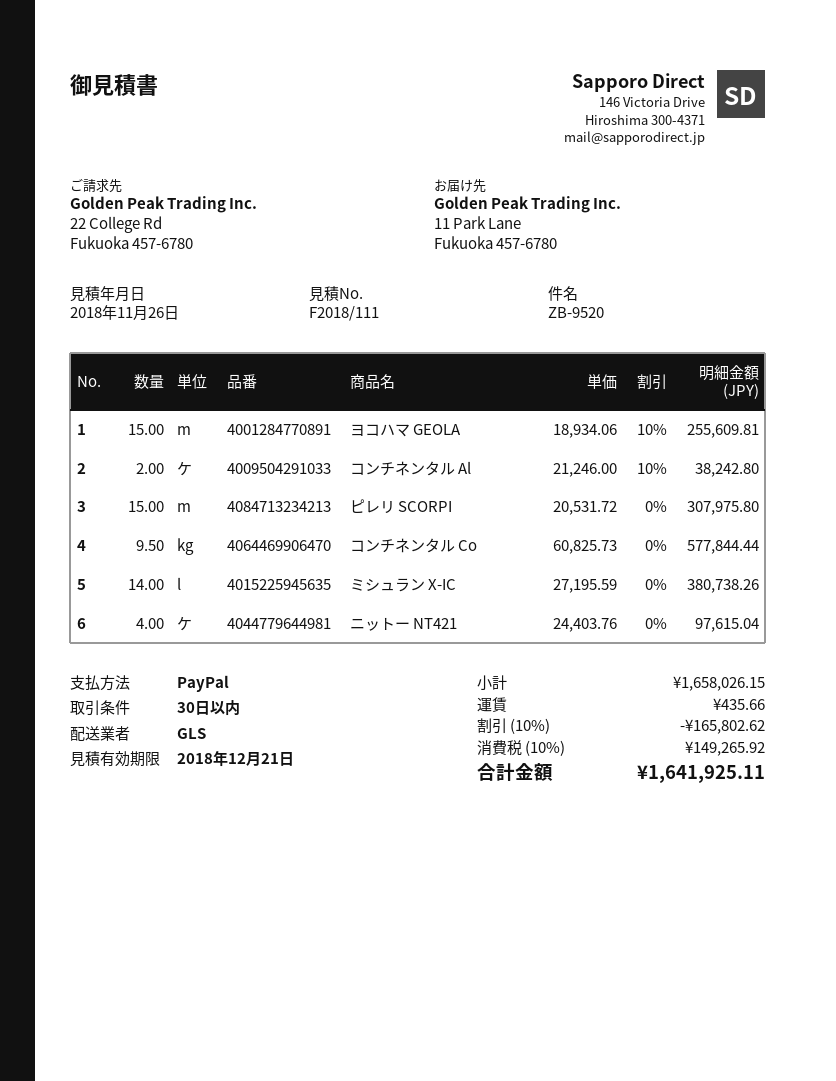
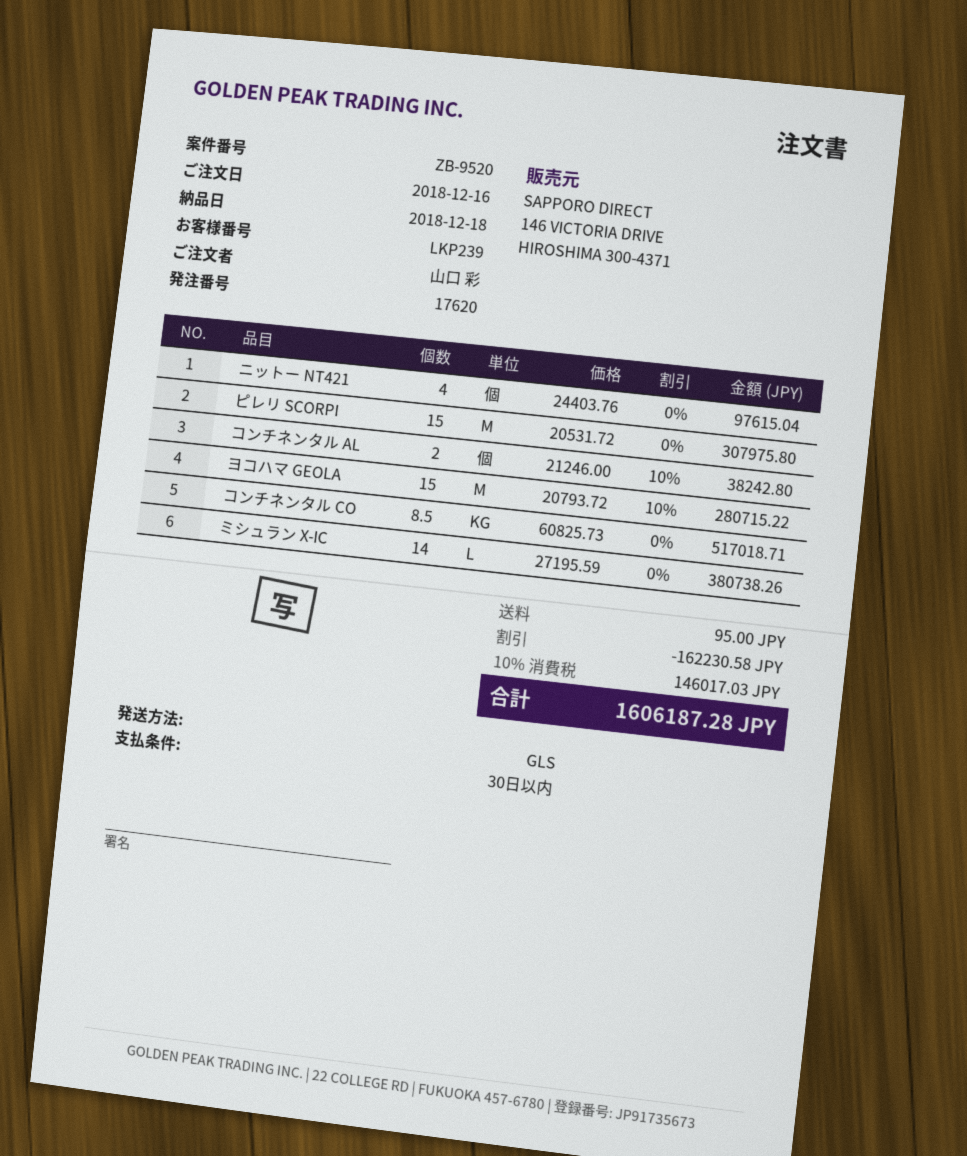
ヨコハマ GEOLA: 15 x 18934.06 - 10% = 255609.81 -> 15 x 20793.72 - 10% = 280715.22
コンチネンタル Co: 9.5 x 60825.73 = 577844.44 -> 8.5 x 60825.73 = 517018.71
discount: 165802.62 -> 162230.58
shipping: 435.66 -> 95.00
tax: 10% = 149265.92 -> 10% = 146017.03
total: 1641925.11 -> 1606187.28

